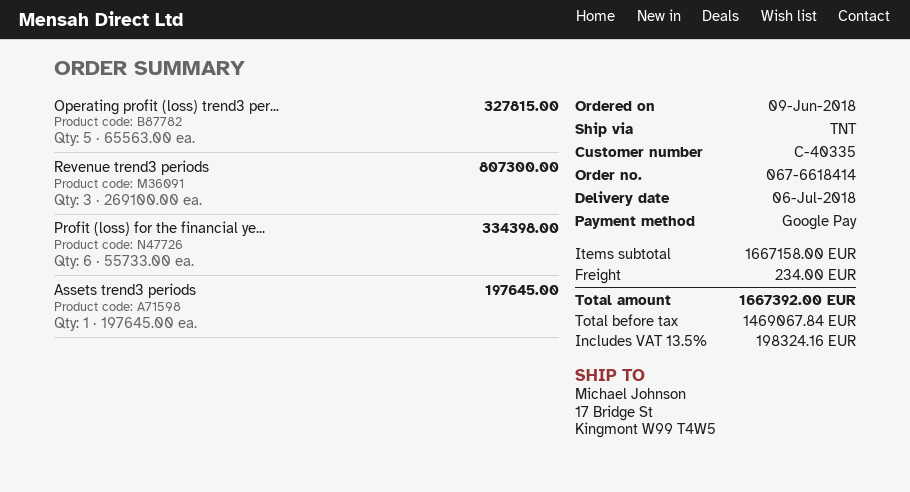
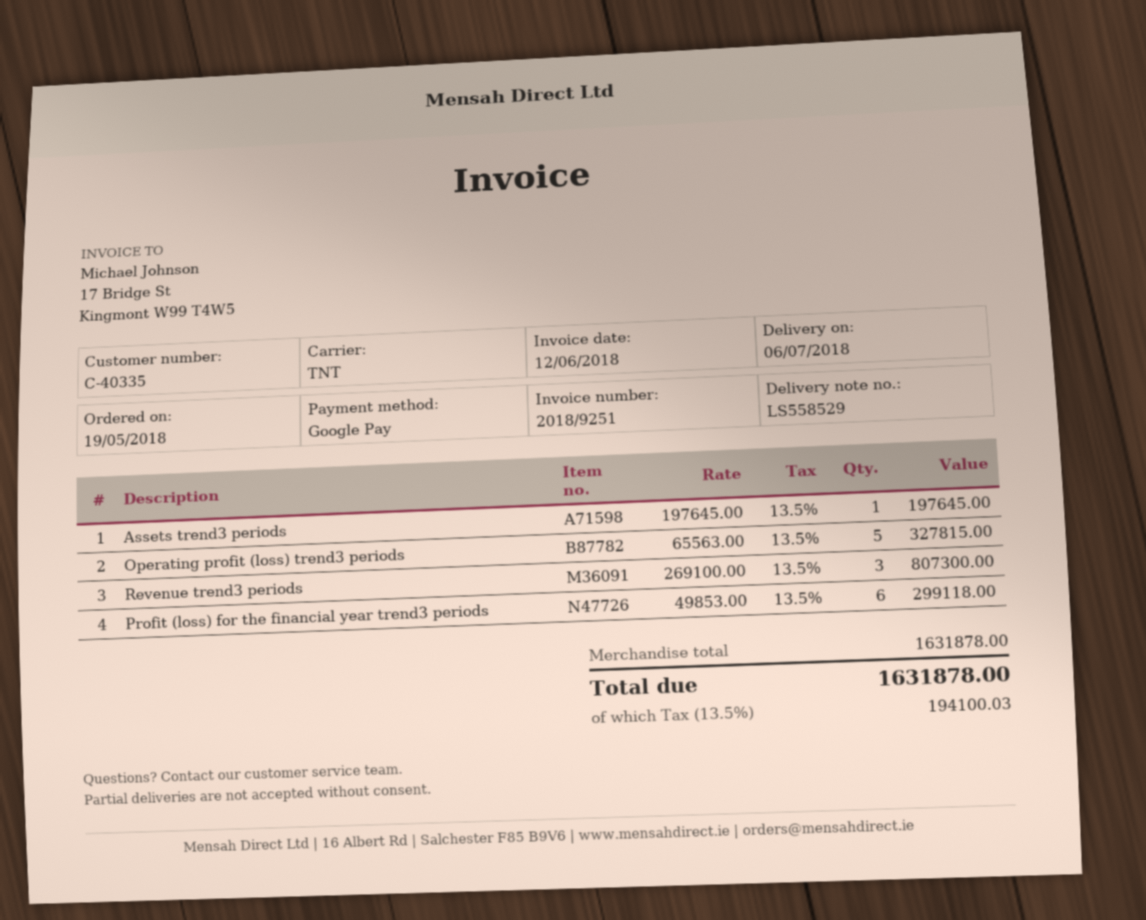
order date: 2018-06-09 -> 2018-05-19
Profit (loss) for the financial ye...: 6 x 55733.00 = 334398.00 -> 6 x 49853.00 = 299118.00
subtotal: 1667158.00 -> 1631878.00
shipping: 234.00 -> none
tax: 13.5% = 198324.16 -> 13.5% = 194100.03
total: 1667392.00 -> 1631878.00

